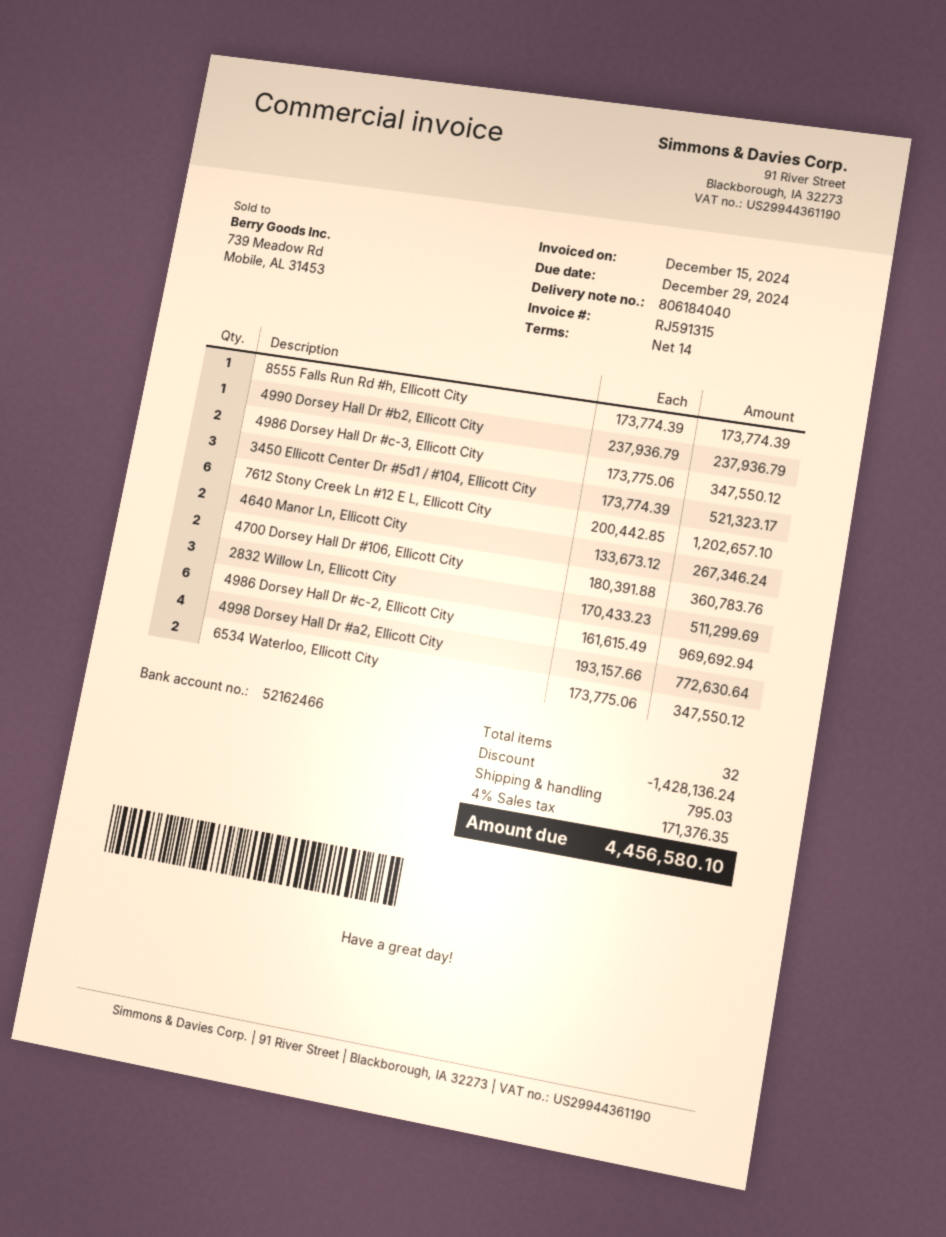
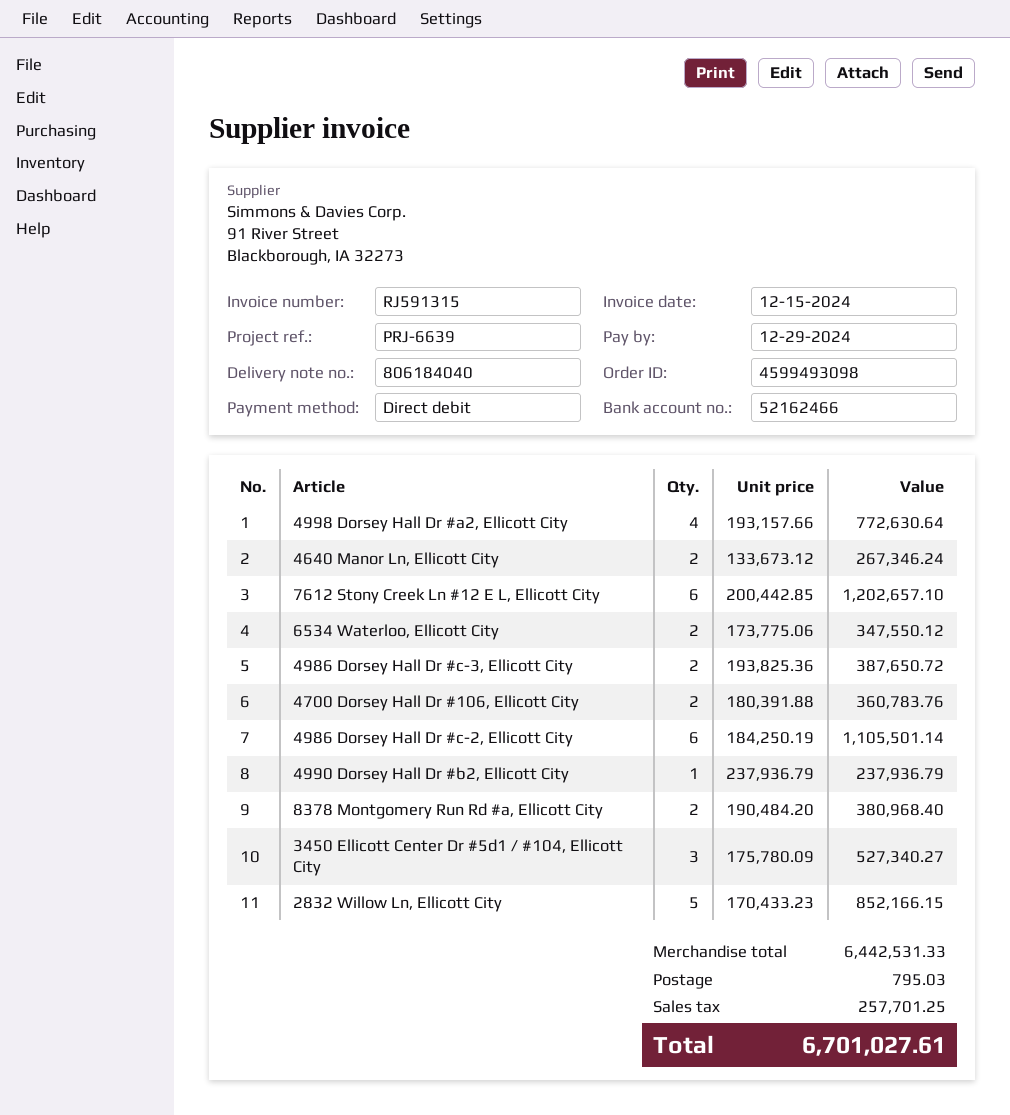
8555 Falls Run Rd #h, Ellicott City: 1 x 173774.39 = 173774.39 -> none
4986 Dorsey Hall Dr #c-3, Ellicott City: 2 x 173775.06 = 347550.12 -> 2 x 193825.36 = 387650.72
3450 Ellicott Center Dr #5d1 / #104, Ellicott City: 3 x 173774.39 = 521323.17 -> 3 x 175780.09 = 527340.27
2832 Willow Ln, Ellicott City: 3 x 170433.23 = 511299.69 -> 5 x 170433.23 = 852166.15
4986 Dorsey Hall Dr #c-2, Ellicott City: 6 x 161615.49 = 969692.94 -> 6 x 184250.19 = 1105501.14
8378 Montgomery Run Rd #a, Ellicott City: none -> 2 x 190484.20 = 380968.40
discount: 1428136.24 -> none
tax: 171376.35 -> 257701.25
total: 4456580.10 -> 6701027.61

